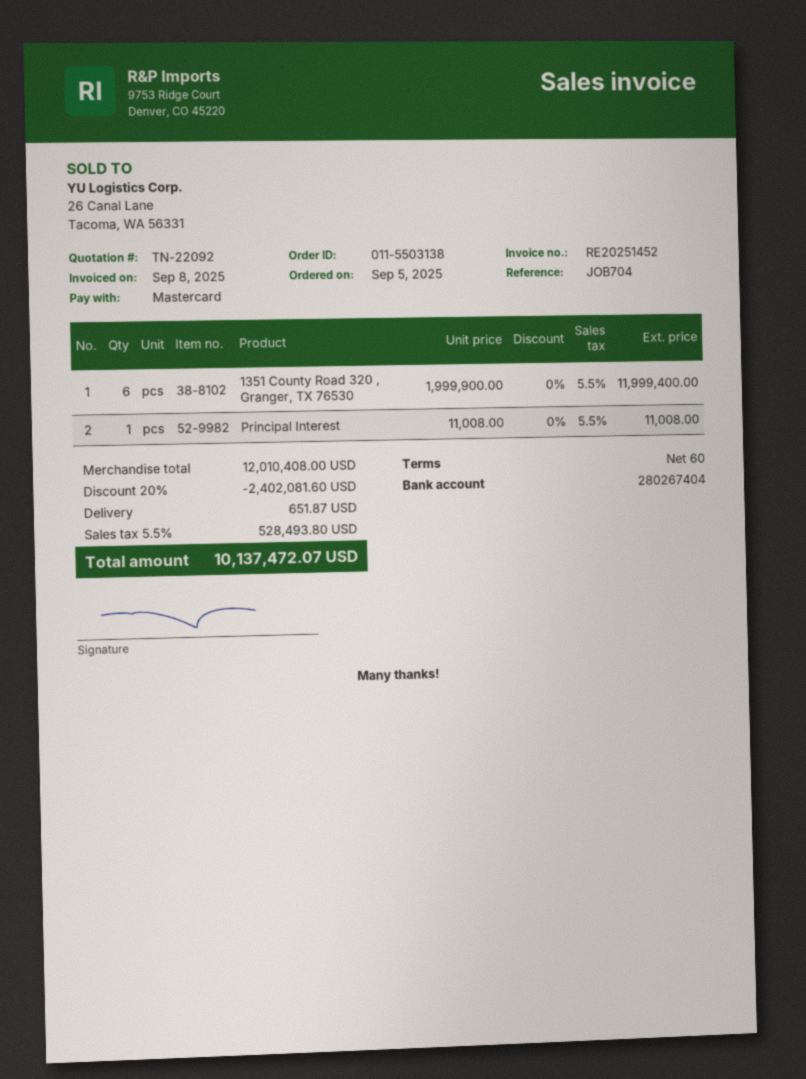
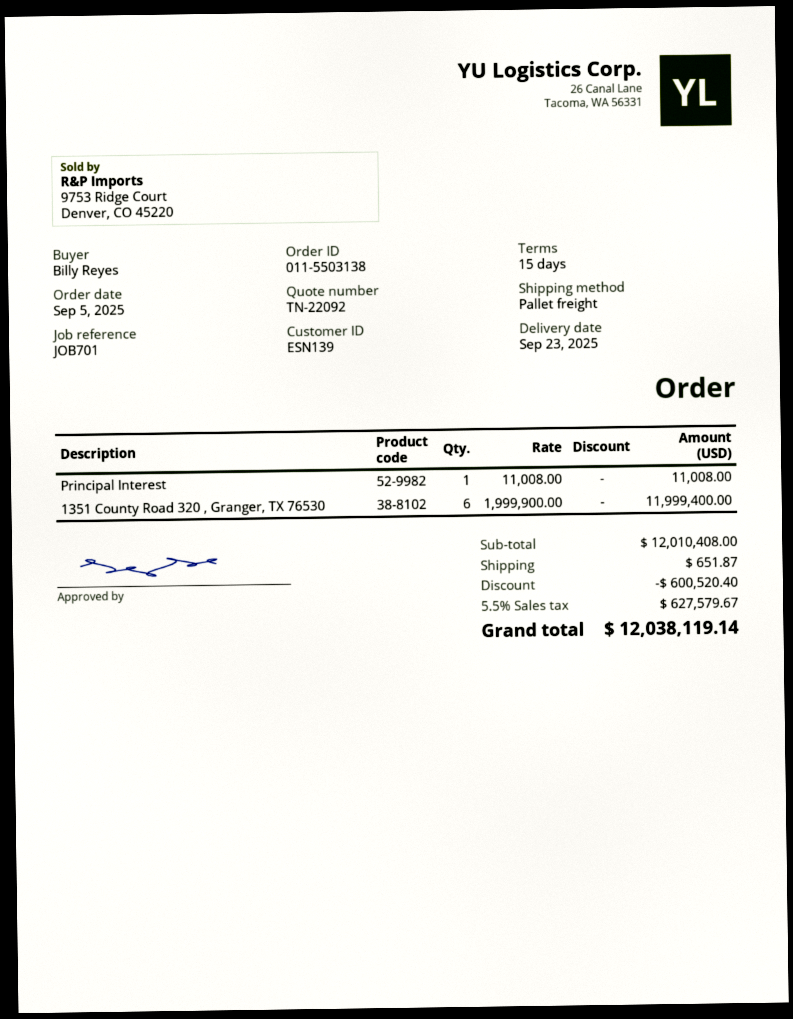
payment terms: 60 days -> 15 days
reference: JOB704 -> JOB701
discount: 2402081.60 -> 600520.40
tax: 5.5% = 528493.80 -> 5.5% = 627579.67
total: 10137472.07 -> 12038119.14

